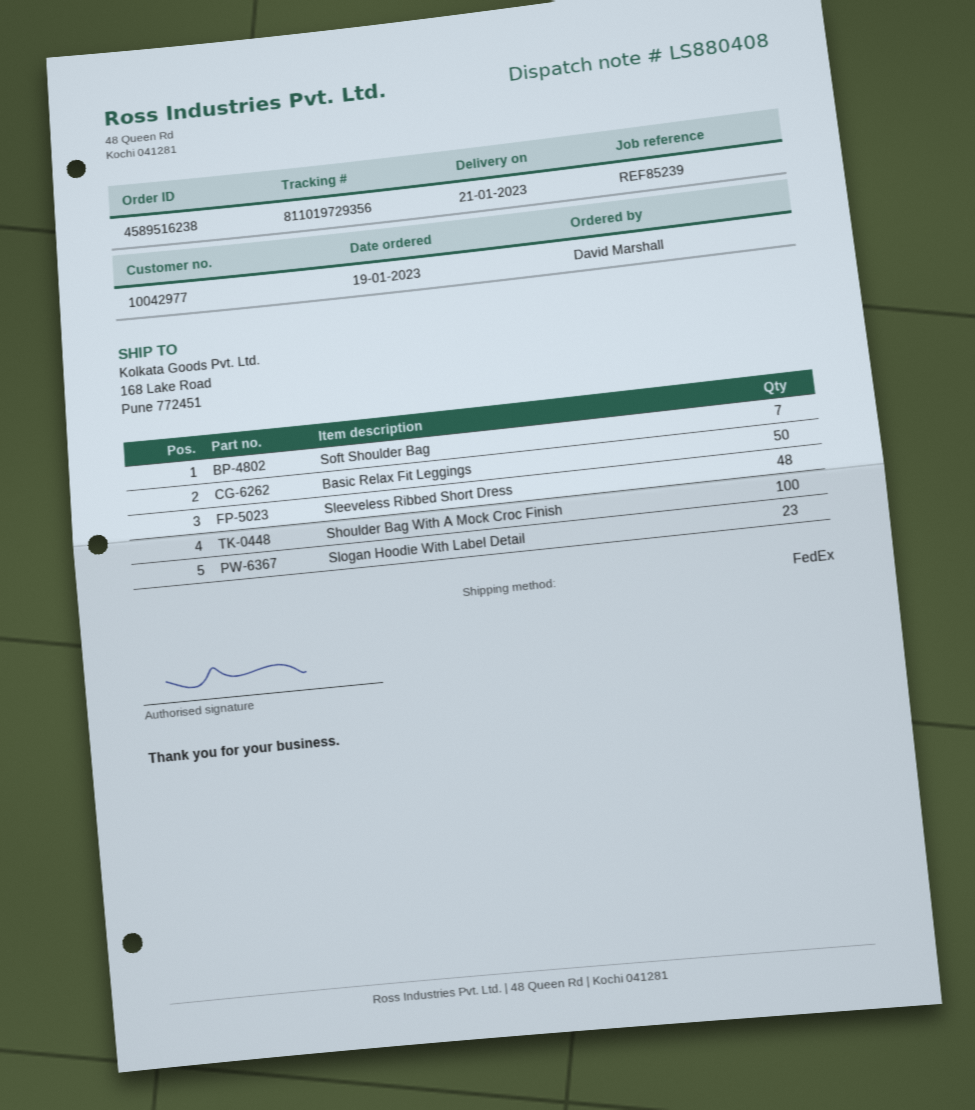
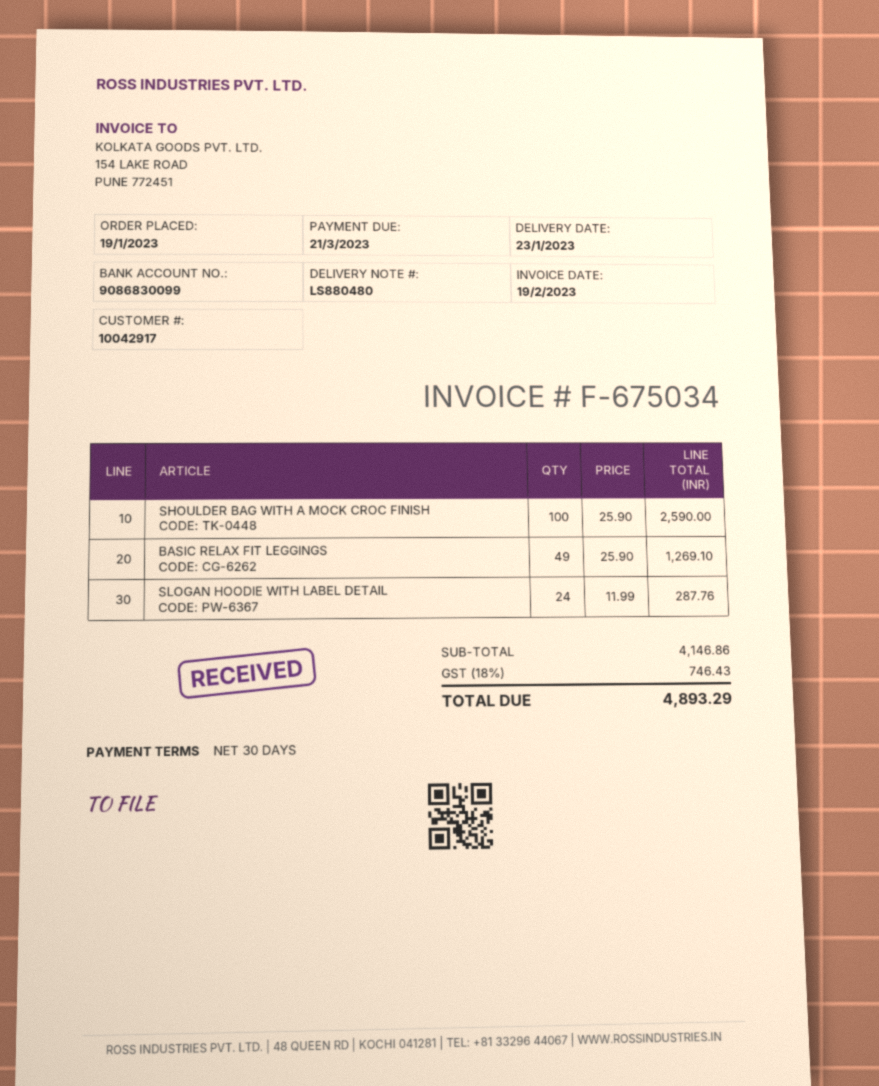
delivery note number: LS880408 -> LS880480
delivery date: 2023-01-21 -> 2023-01-23
customer number: 10042977 -> 10042917
Soft Shoulder Bag: 7 -> none
Basic Relax Fit Leggings: 50 -> 49
Sleeveless Ribbed Short Dress: 48 -> none
Slogan Hoodie With Label Detail: 23 -> 24

